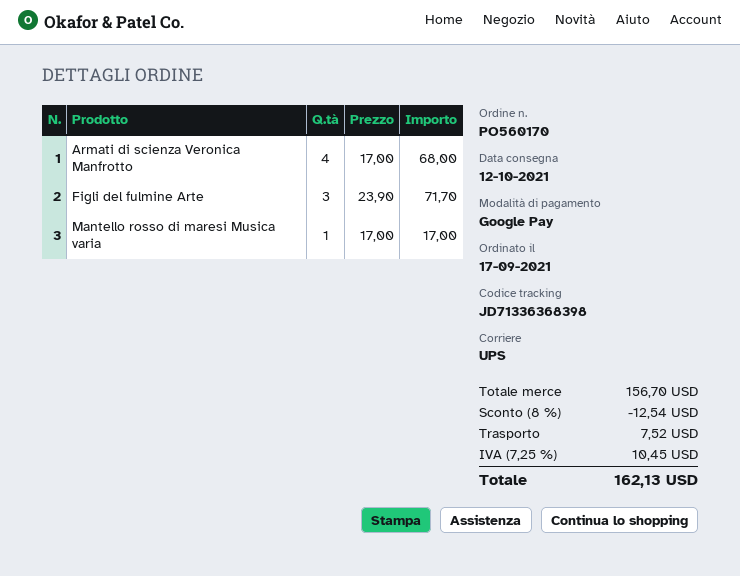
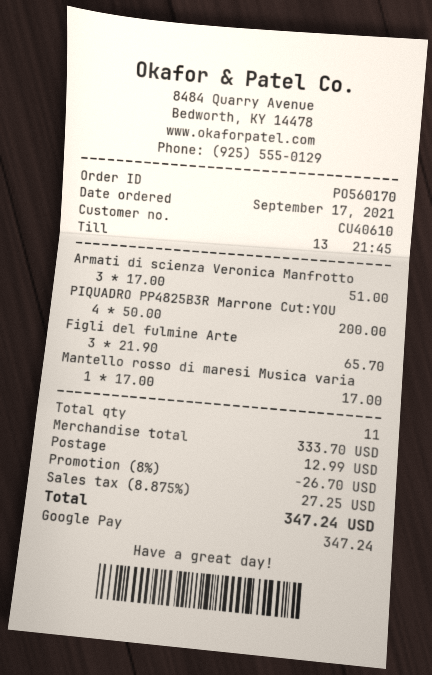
Armati di scienza Veronica Manfrotto: 4 x 17.00 = 68.00 -> 3 x 17.00 = 51.00
Figli del fulmine Arte: 3 x 23.90 = 71.70 -> 3 x 21.90 = 65.70
PIQUADRO PP4825B3R Marrone Cut:YOU: none -> 4 x 50.00 = 200.00
subtotal: 156.70 -> 333.70
discount: 8% = 12.54 -> 8% = 26.70
shipping: 7.52 -> 12.99
tax: 7.25% = 10.45 -> 8.875% = 27.25
total: 162.13 -> 347.24

